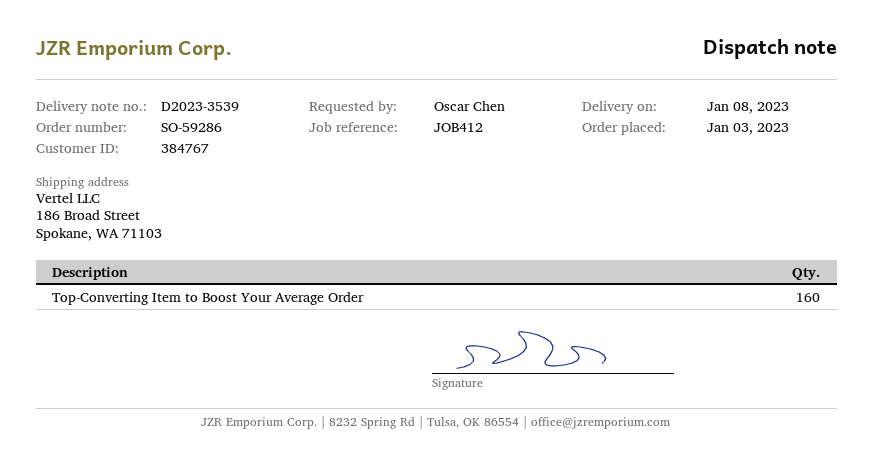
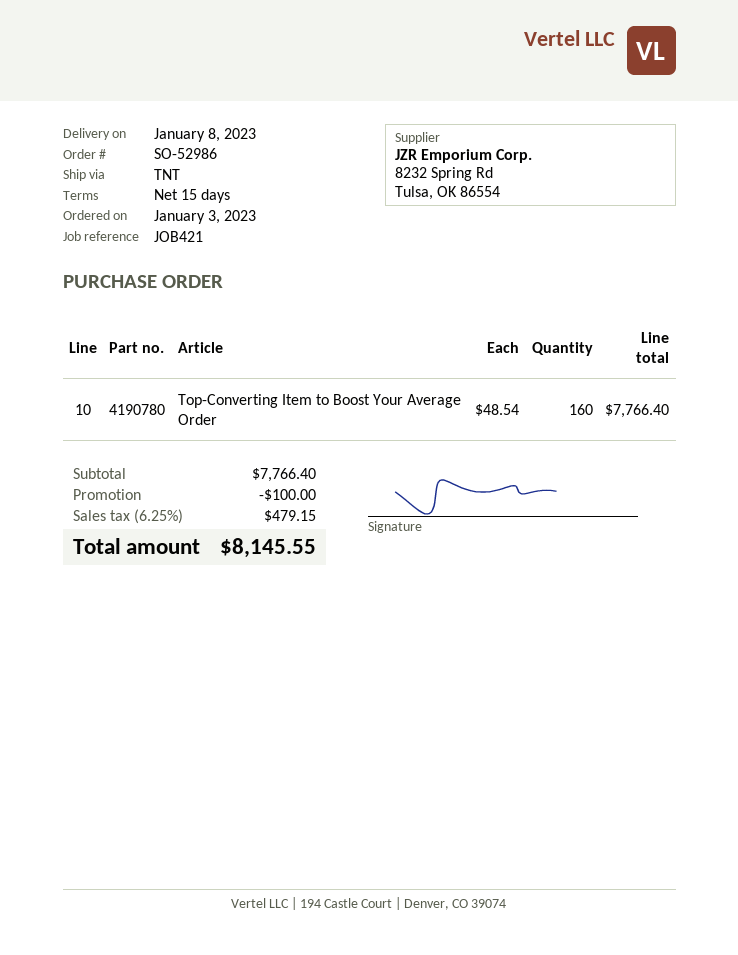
order number: SO-59286 -> SO-52986
reference: JOB412 -> JOB421

